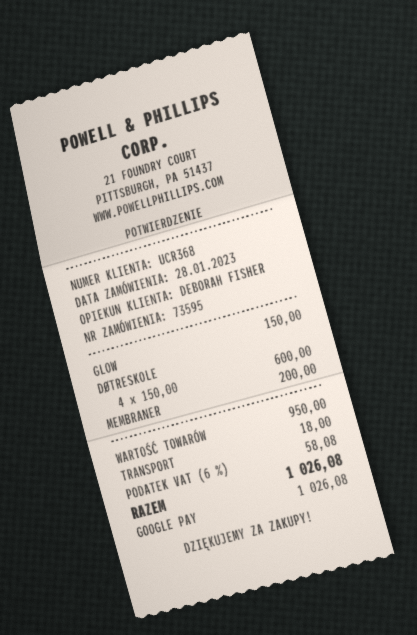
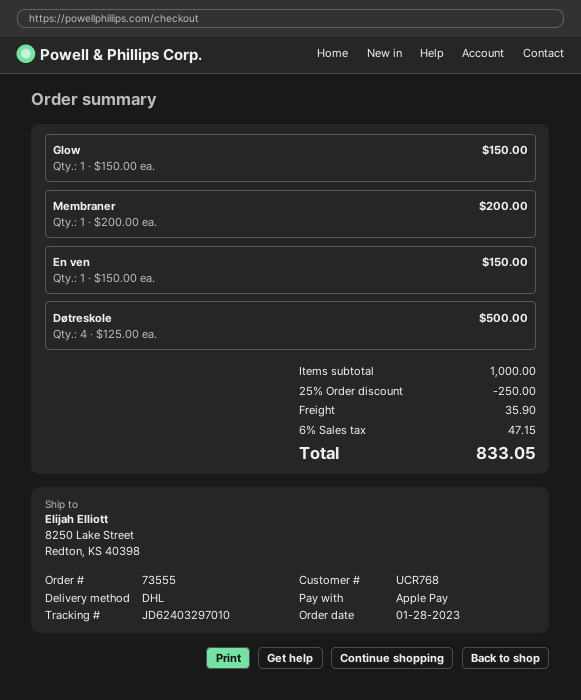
order number: 73595 -> 73555
customer number: UCR368 -> UCR768
payment method: Google Pay -> Apple Pay
DØTRESKOLE: 4 x 150.00 = 600.00 -> 4 x 125.00 = 500.00
En ven: none -> 1 x 150.00 = 150.00
subtotal: 950.00 -> 1000.00
discount: none -> 25% = 250.00
shipping: 18.00 -> 35.90
tax: 6% = 58.08 -> 6% = 47.15
total: 1026.08 -> 833.05

